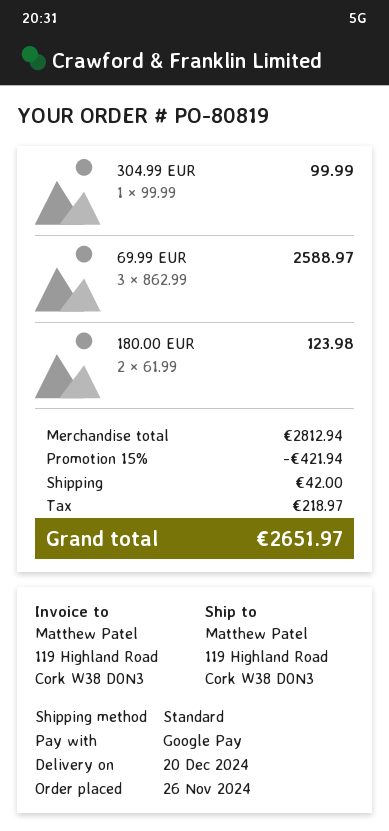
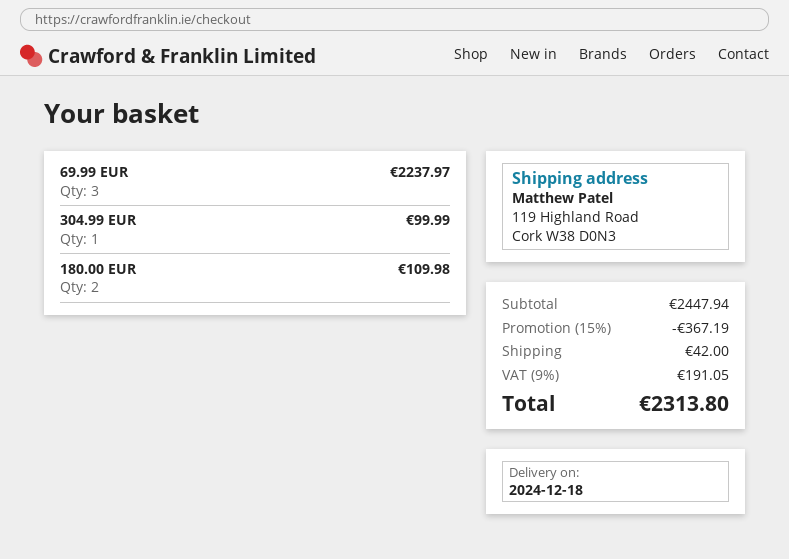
delivery date: 2024-12-20 -> 2024-12-18
69.99 EUR: 3 for 2588.97 -> 3 for 2237.97
180.00 EUR: 2 for 123.98 -> 2 for 109.98
subtotal: 2812.94 -> 2447.94
discount: 15% = 421.94 -> 15% = 367.19
tax: 218.97 -> 191.05
total: 2651.97 -> 2313.80

